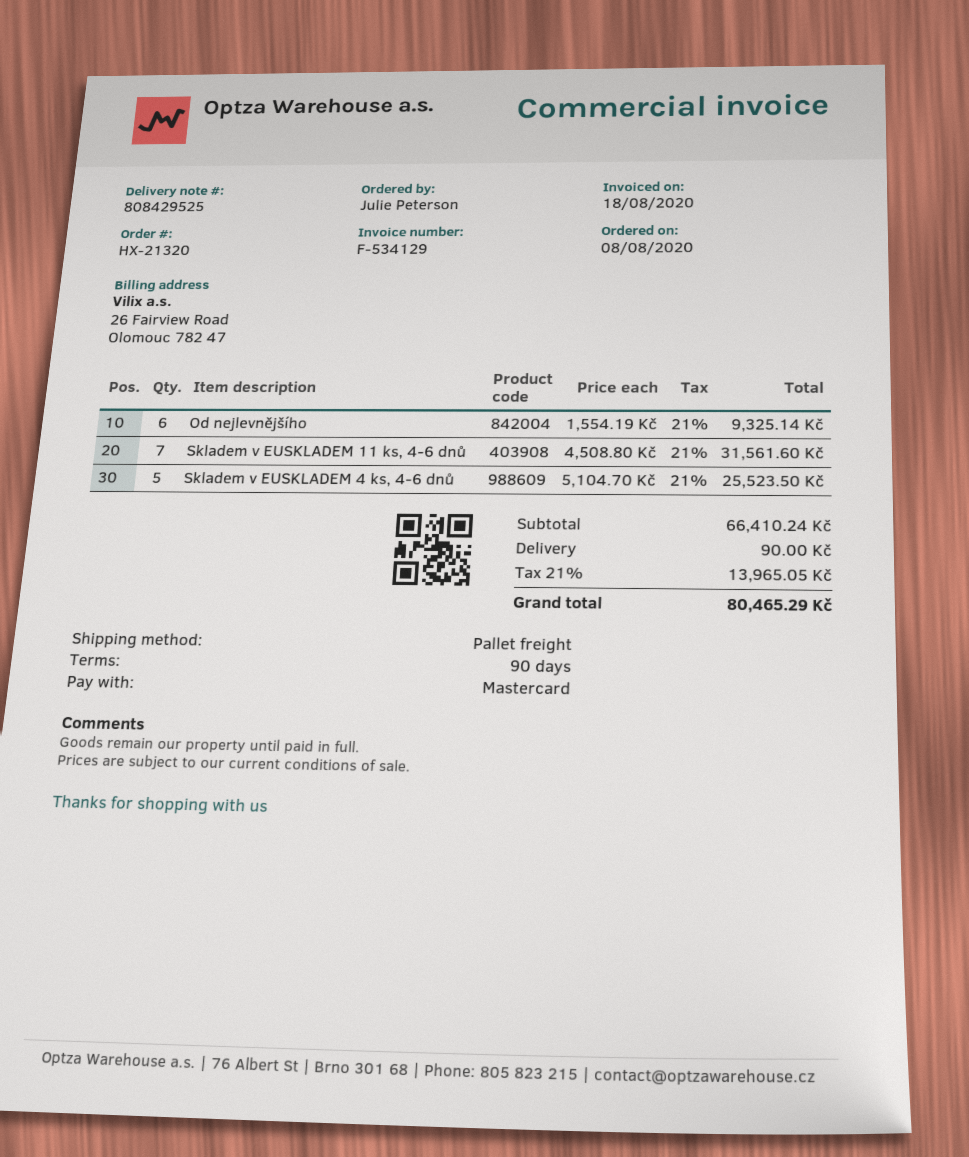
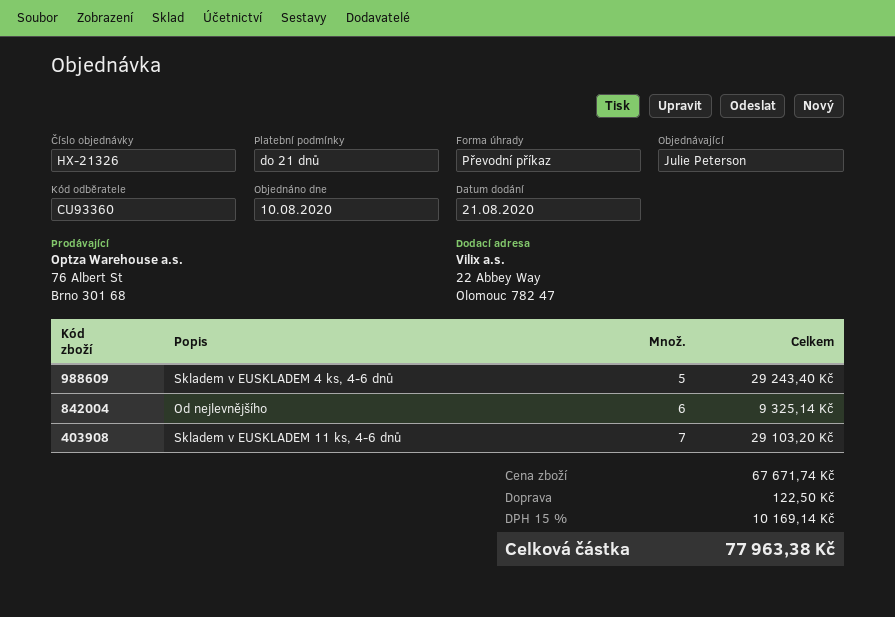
order number: HX-21320 -> HX-21326
order date: 2020-08-08 -> 2020-08-10
payment terms: 90 days -> 21 days
payment method: Mastercard -> bank transfer
Skladem v EUSKLADEM 11 ks, 4-6 dnů: 7 for 31561.60 -> 7 for 29103.20
Skladem v EUSKLADEM 4 ks, 4-6 dnů: 5 for 25523.50 -> 5 for 29243.40
subtotal: 66410.24 -> 67671.74
shipping: 90.00 -> 122.50
tax: 21% = 13965.05 -> 15% = 10169.14
total: 80465.29 -> 77963.38

